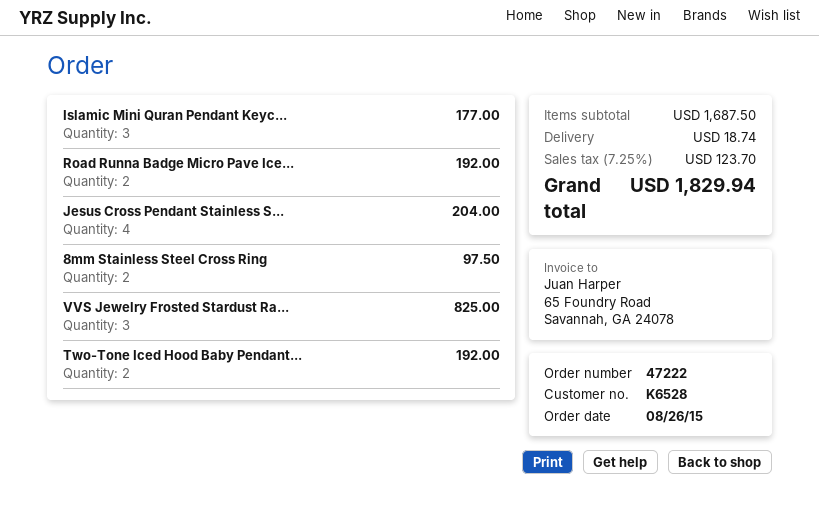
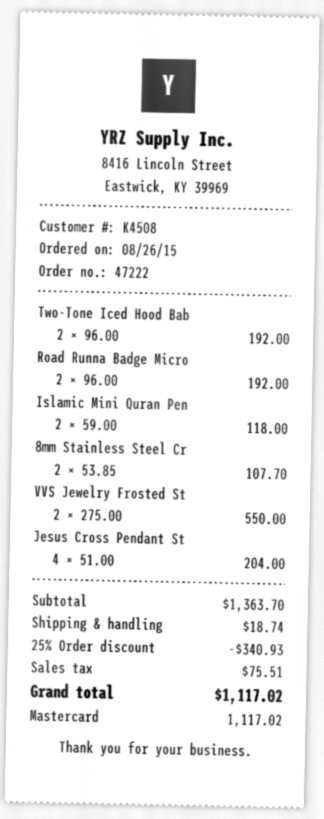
customer number: K6528 -> K4508
Islamic Mini Quran Pendant Keyc...: 3 for 177.00 -> 2 for 118.00
8mm Stainless Steel Cross Ring: 2 for 97.50 -> 2 for 107.70
VVS Jewelry Frosted Stardust Ra...: 3 for 825.00 -> 2 for 550.00
subtotal: 1687.50 -> 1363.70
discount: none -> 25% = 340.93
tax: 123.70 -> 75.51
total: 1829.94 -> 1117.02

